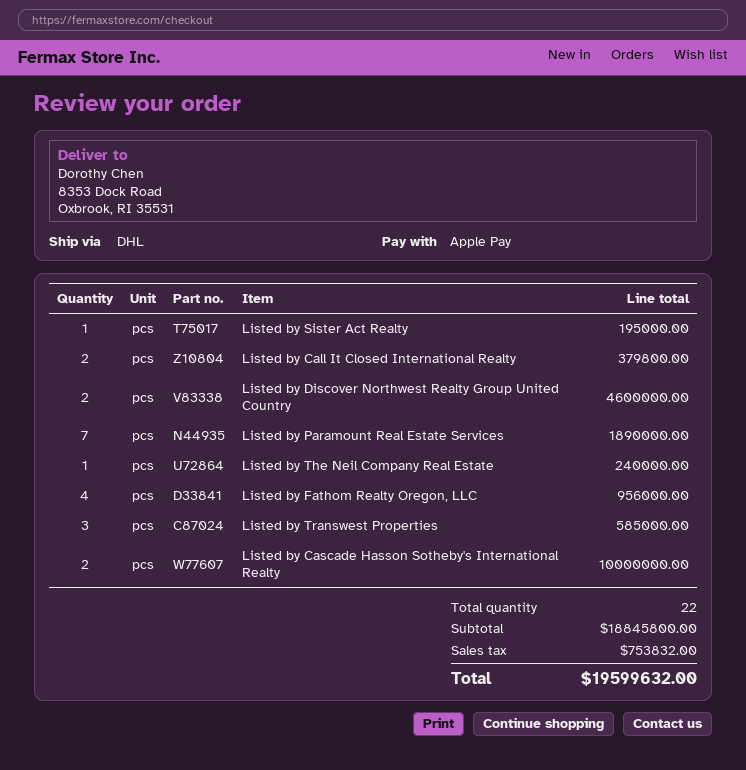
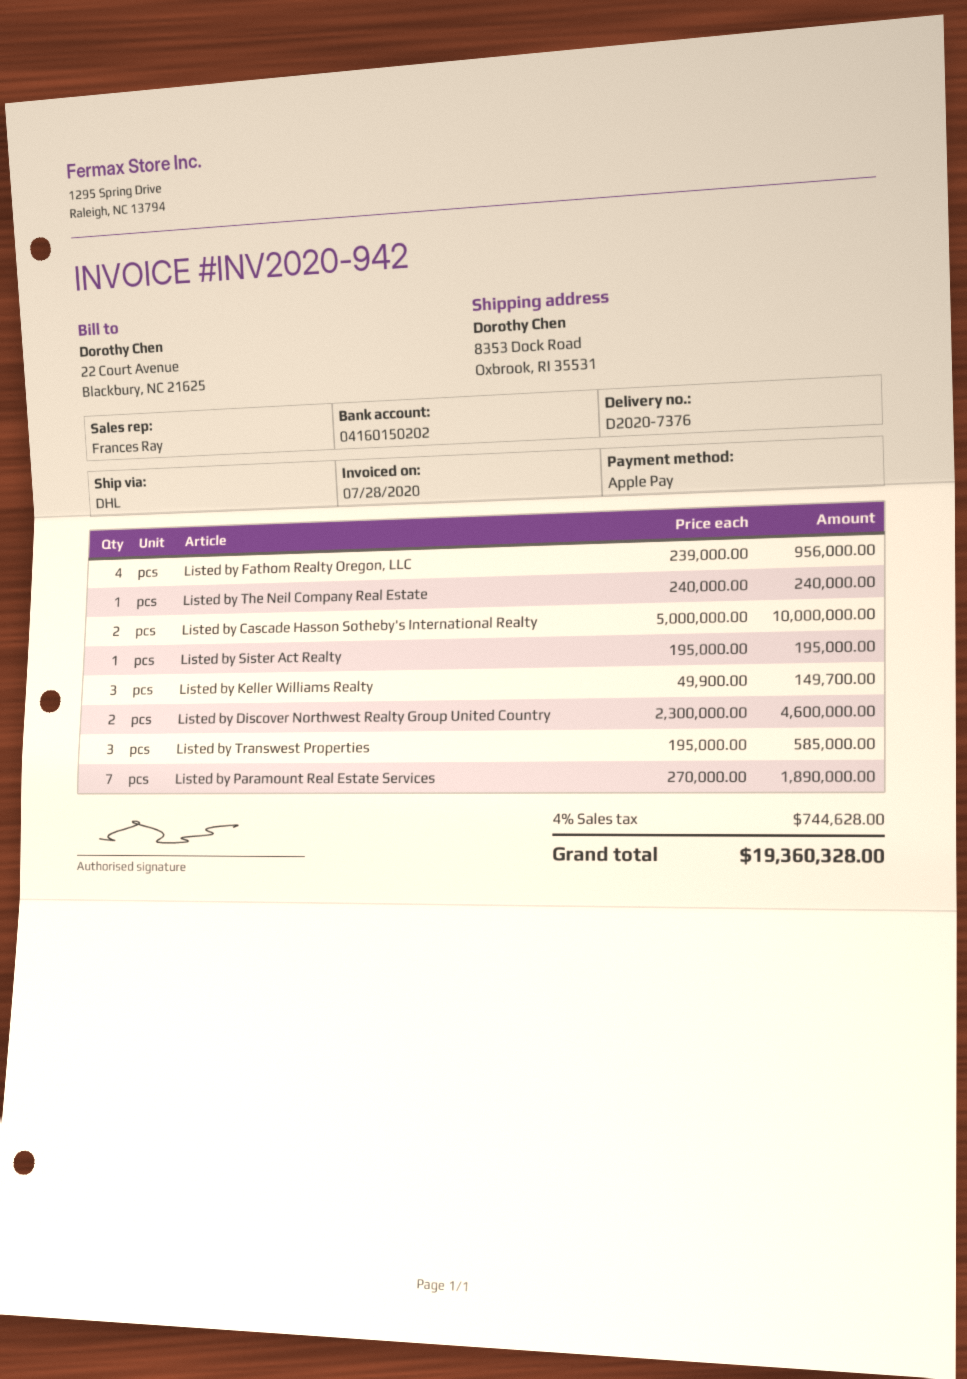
Listed by Call It Closed International Realty: 2 for 379800.00 -> none
Listed by Keller Williams Realty: none -> 3 for 149700.00
tax: 753832.00 -> 744628.00
total: 19599632.00 -> 19360328.00

